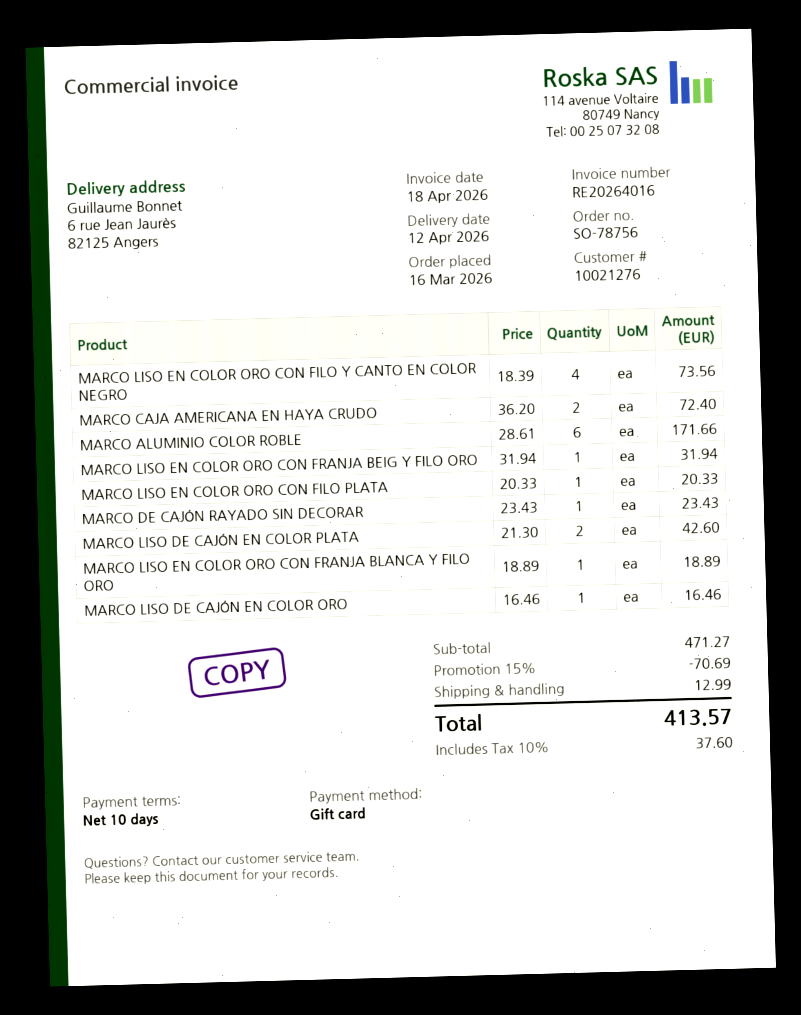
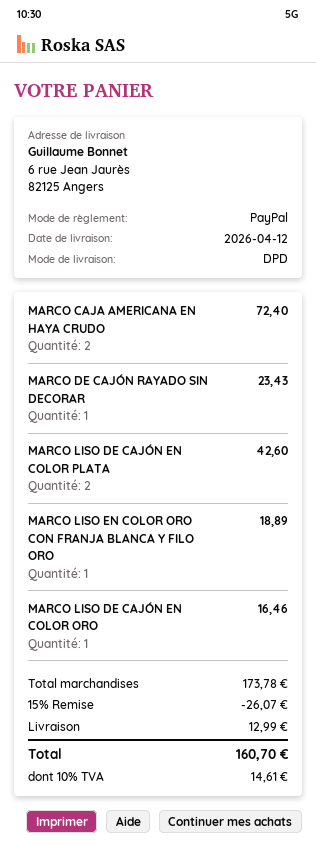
payment method: gift card -> PayPal
MARCO LISO EN COLOR ORO CON FILO Y CANTO EN COLOR NEGRO: 4 for 73.56 -> none
MARCO ALUMINIO COLOR ROBLE: 6 for 171.66 -> none
MARCO LISO EN COLOR ORO CON FRANJA BEIG Y FILO ORO: 1 for 31.94 -> none
MARCO LISO EN COLOR ORO CON FILO PLATA: 1 for 20.33 -> none
subtotal: 471.27 -> 173.78
discount: 15% = 70.69 -> 15% = 26.07
tax: 10% = 37.60 -> 10% = 14.61
total: 413.57 -> 160.70

